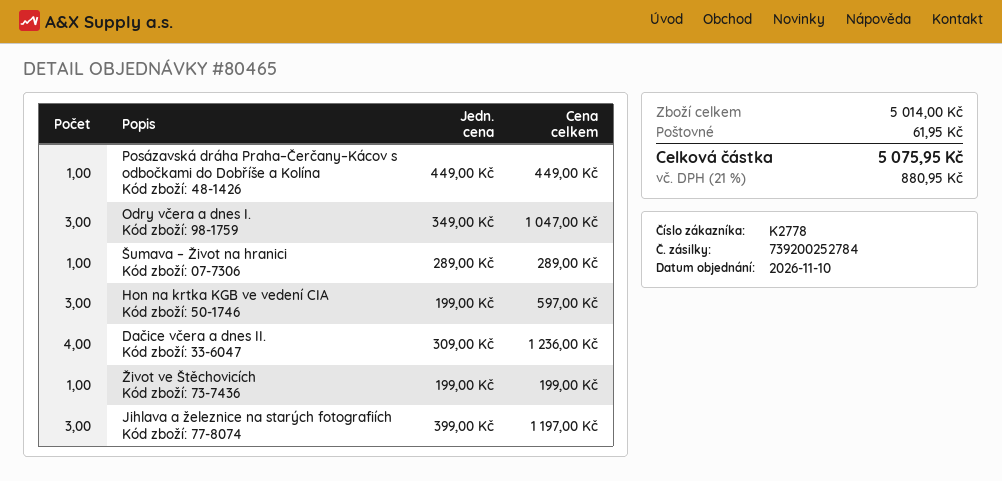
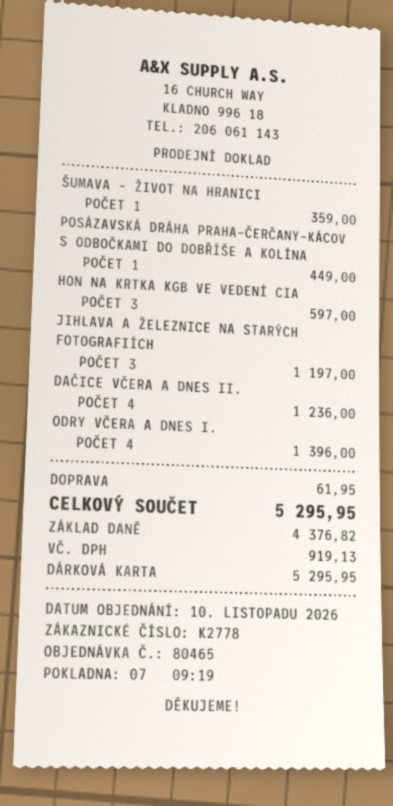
Odry včera a dnes I.: 3 for 1047.00 -> 4 for 1396.00
Šumava – Život na hranici: 1 for 289.00 -> 1 for 359.00
Život ve Štěchovicích: 1 for 199.00 -> none
tax: 880.95 -> 919.13
total: 5075.95 -> 5295.95

